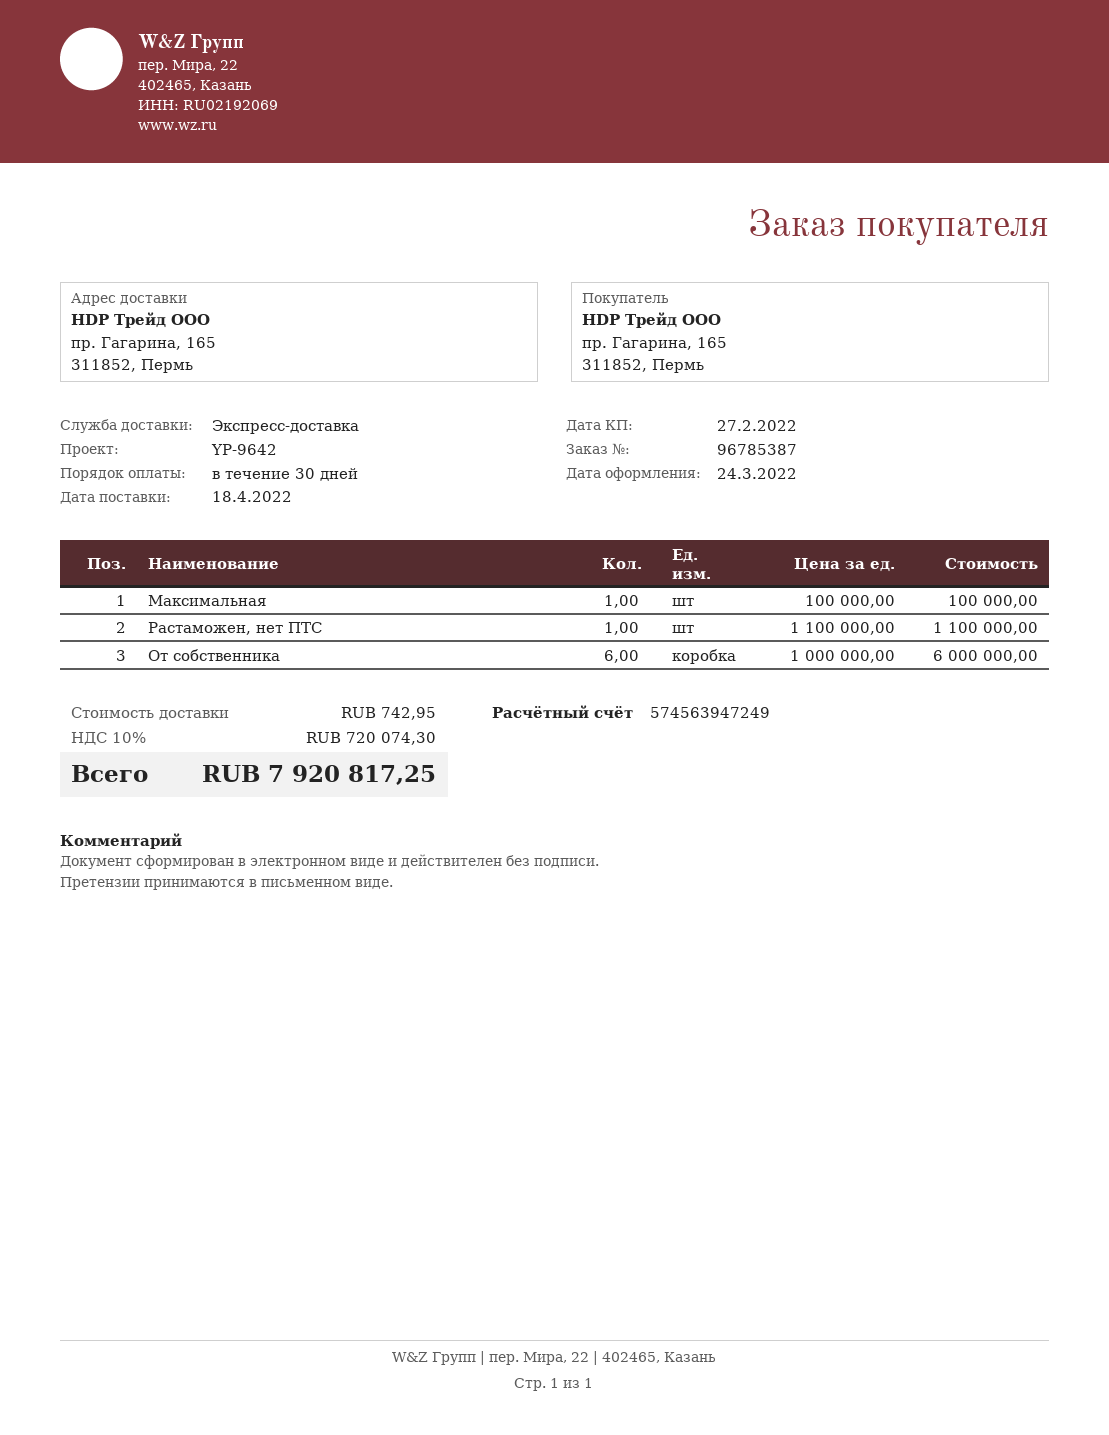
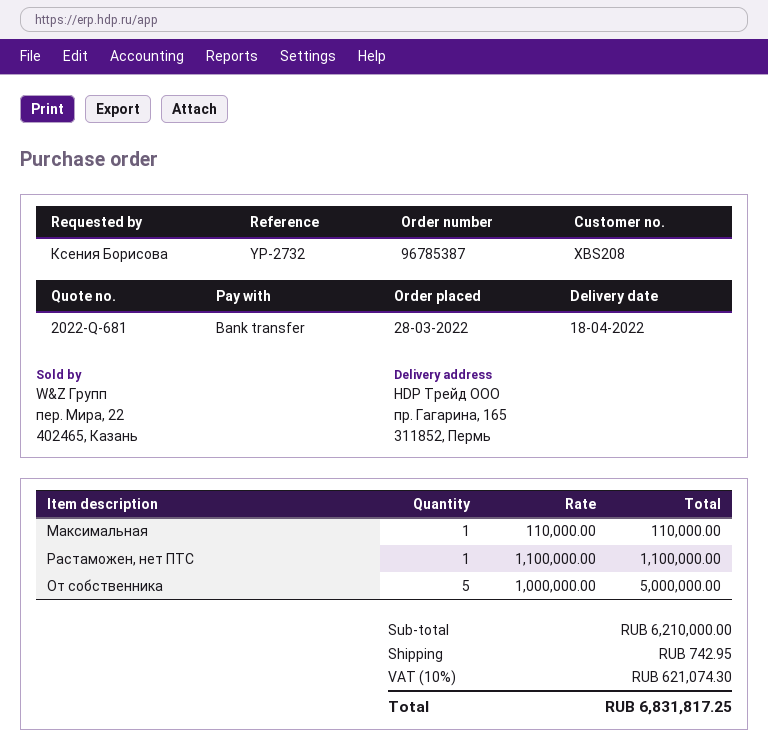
order date: 2022-03-24 -> 2022-03-28
reference: YP-9642 -> YP-2732
Максимальная: 1 x 100000.00 = 100000.00 -> 1 x 110000.00 = 110000.00
От собственника: 6 x 1000000.00 = 6000000.00 -> 5 x 1000000.00 = 5000000.00
tax: 10% = 720074.30 -> 10% = 621074.30
total: 7920817.25 -> 6831817.25

